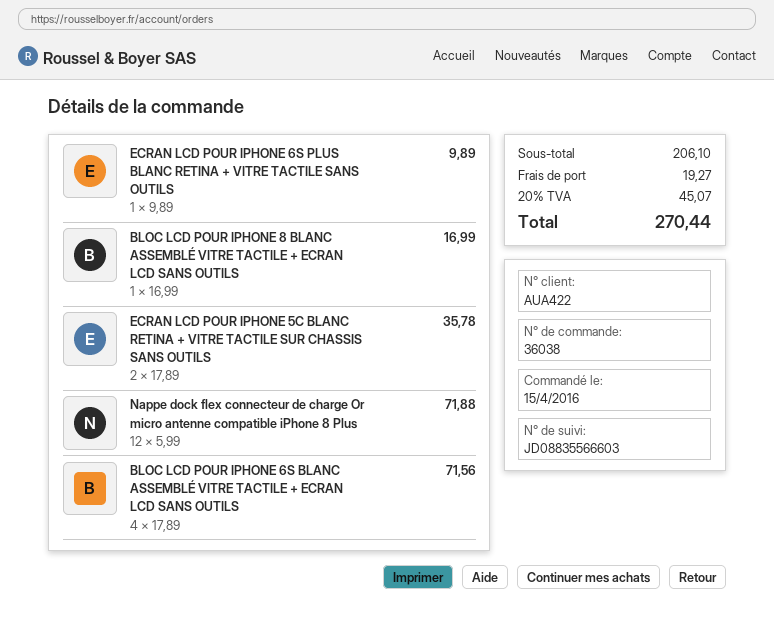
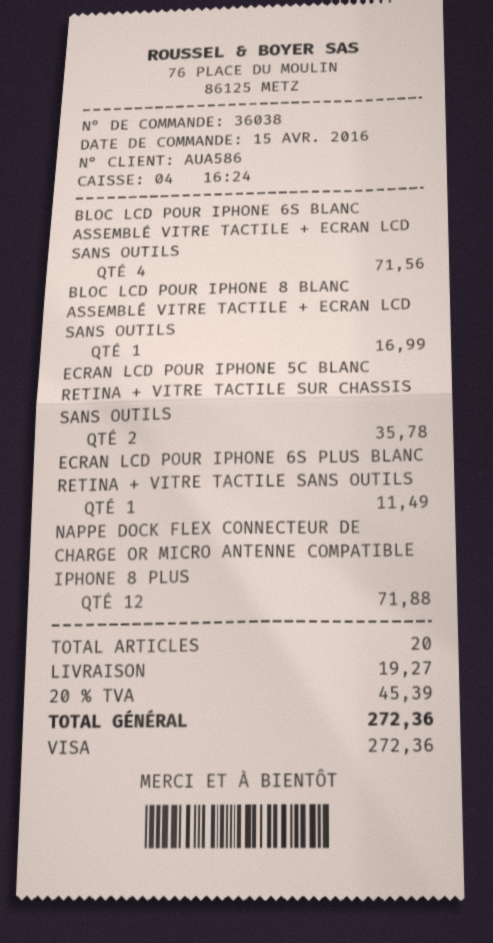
customer number: AUA422 -> AUA586
ECRAN LCD POUR IPHONE 6S PLUS BLANC RETINA + VITRE TACTILE SANS OUTILS: 1 for 9.89 -> 1 for 11.49
tax: 20% = 45.07 -> 20% = 45.39
total: 270.44 -> 272.36

